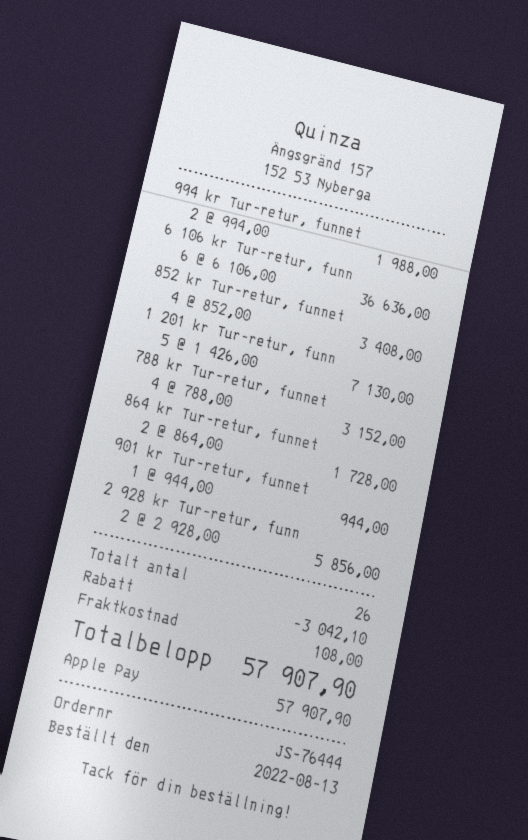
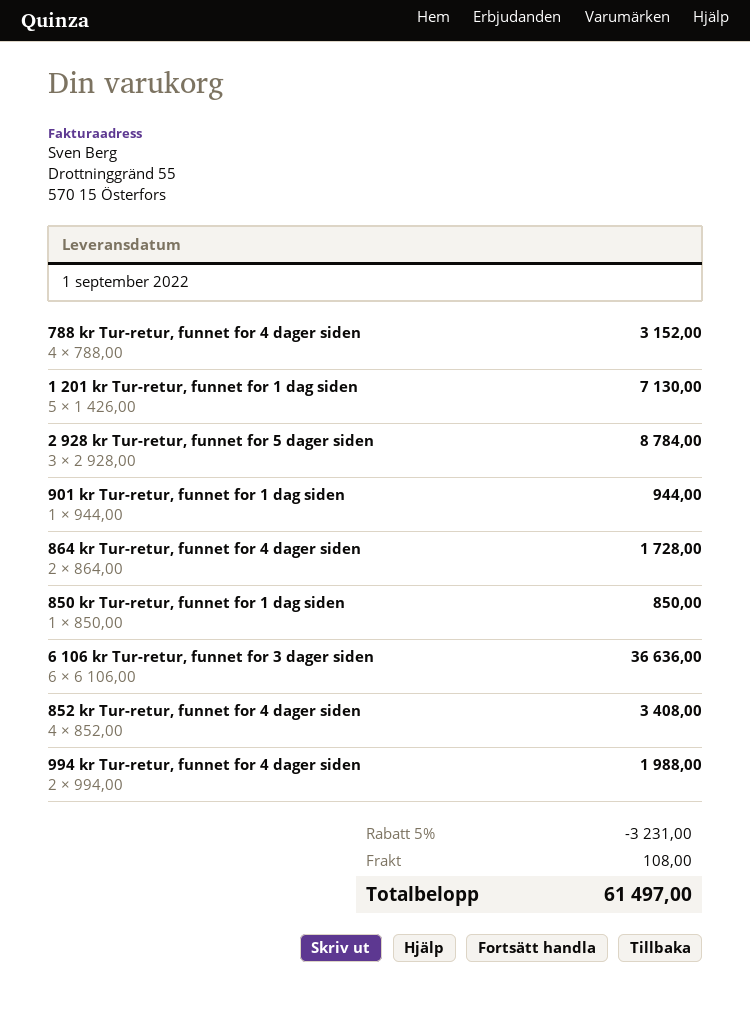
2 928 kr Tur-retur, funn: 2 x 2928.00 = 5856.00 -> 3 x 2928.00 = 8784.00
850 kr Tur-retur, funnet for 1 dag siden: none -> 1 x 850.00 = 850.00
discount: 3042.10 -> 3231.00
total: 57907.90 -> 61497.00

